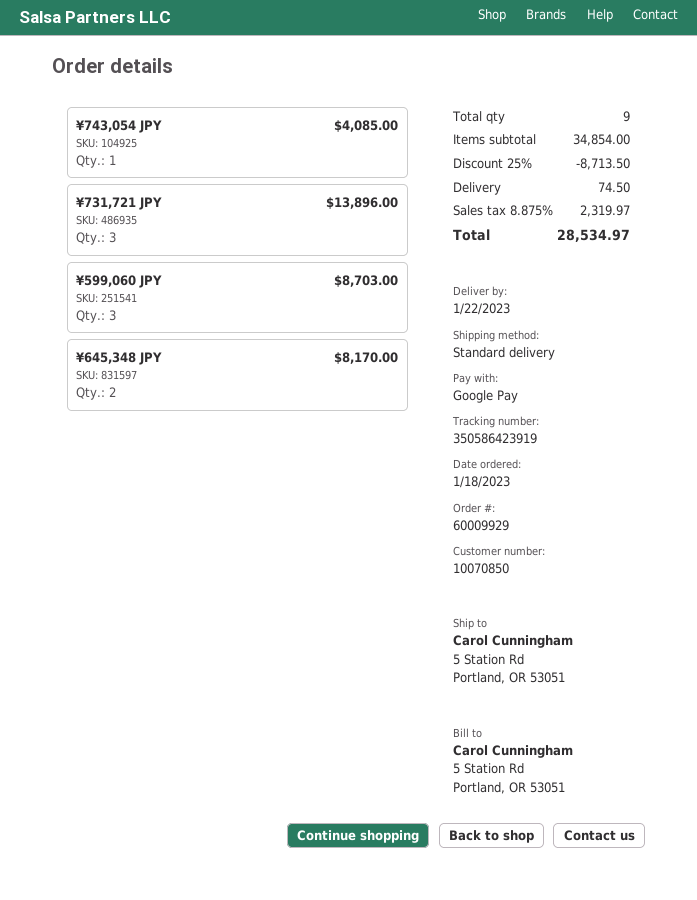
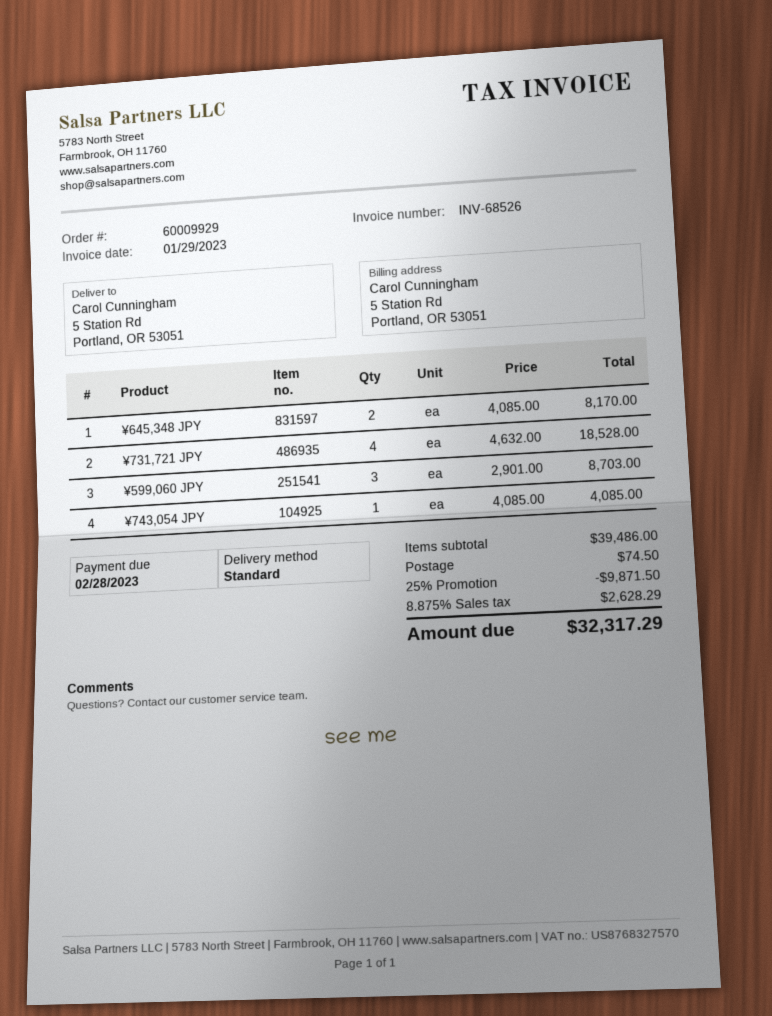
¥731,721 JPY: 3 for 13896.00 -> 4 for 18528.00
subtotal: 34854.00 -> 39486.00
discount: 25% = 8713.50 -> 25% = 9871.50
tax: 8.875% = 2319.97 -> 8.875% = 2628.29
total: 28534.97 -> 32317.29

